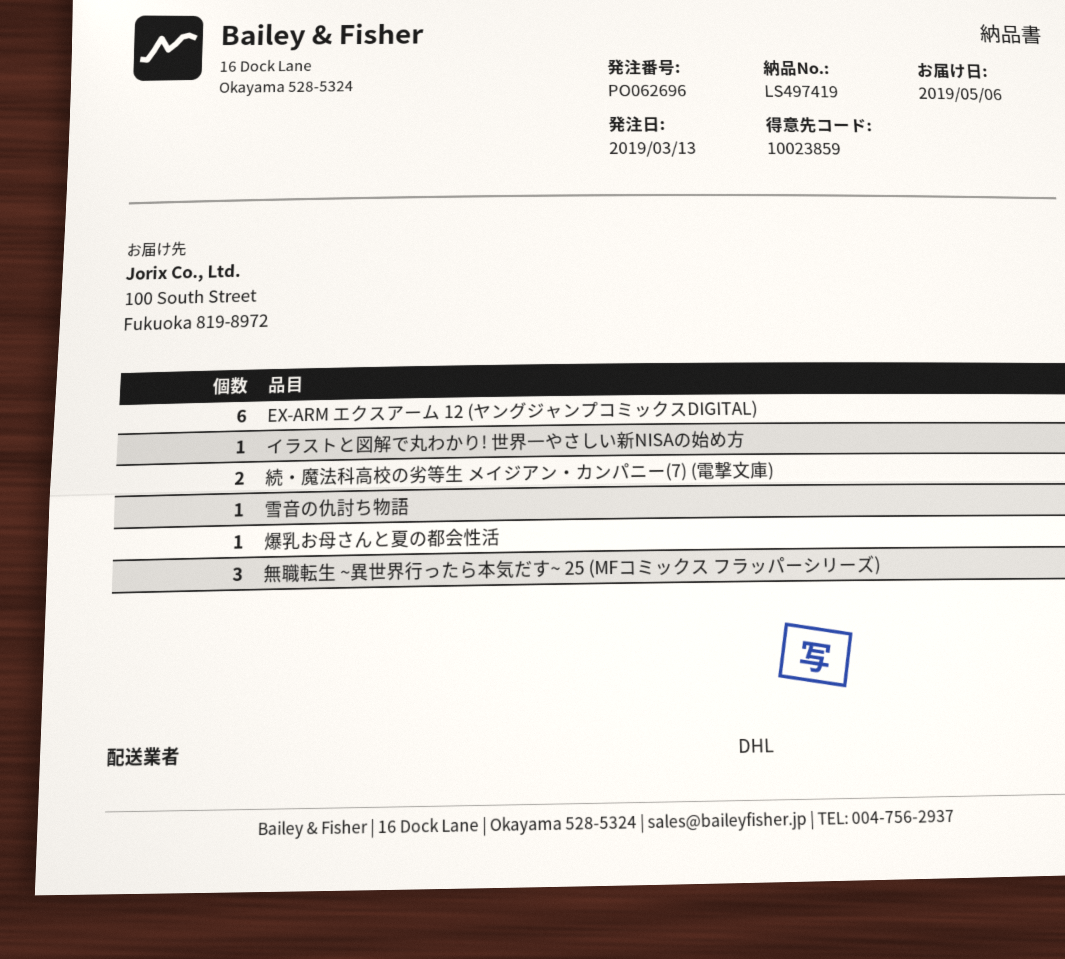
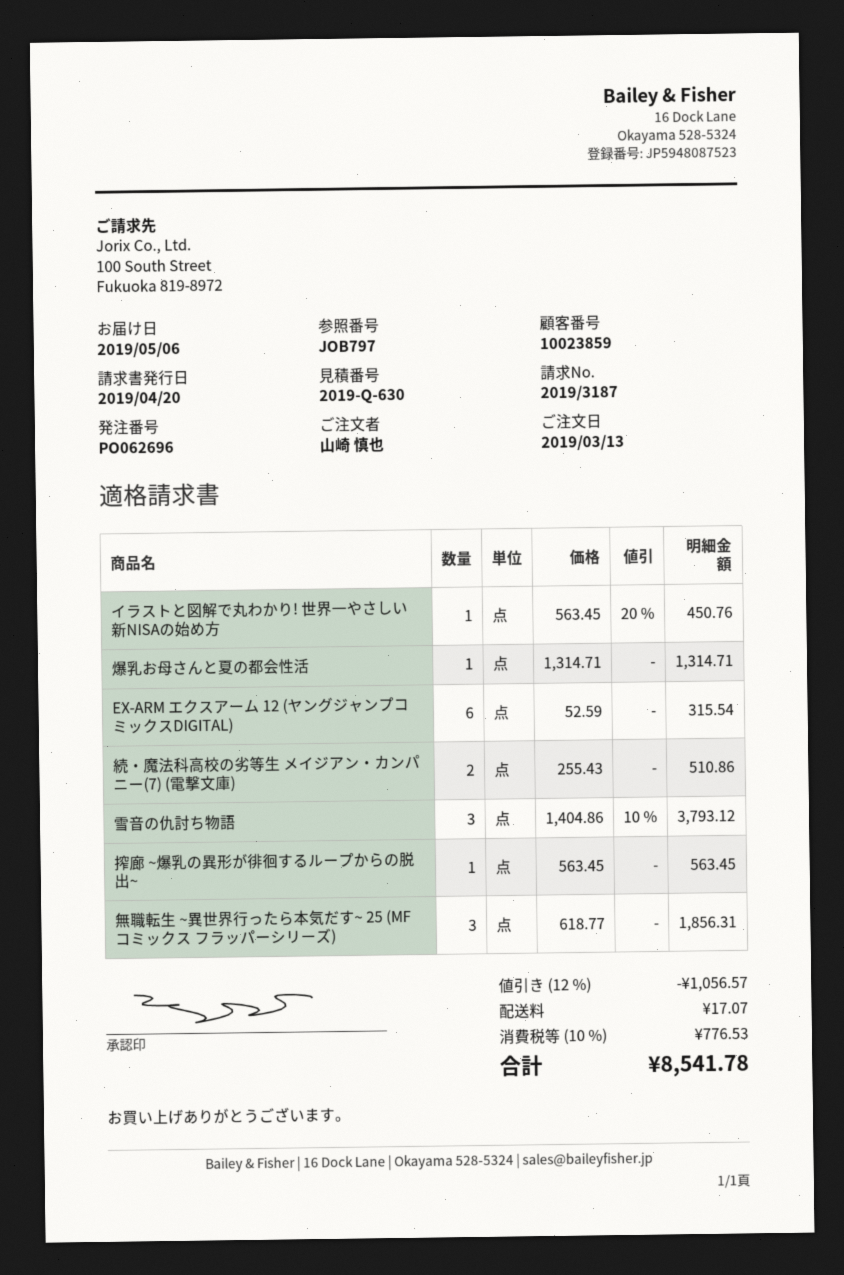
雪音の仇討ち物語: 1 -> 3
搾廊 ~爆乳の異形が徘徊するループからの脱出~: none -> 1

